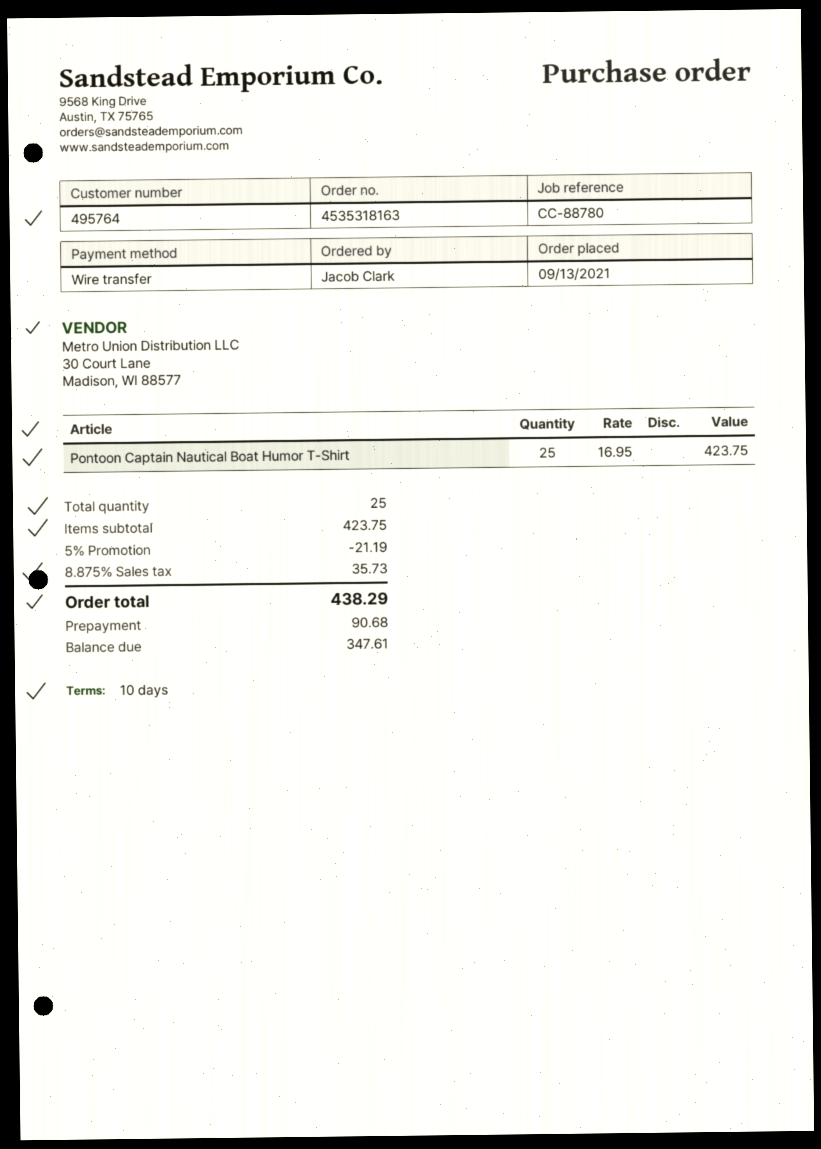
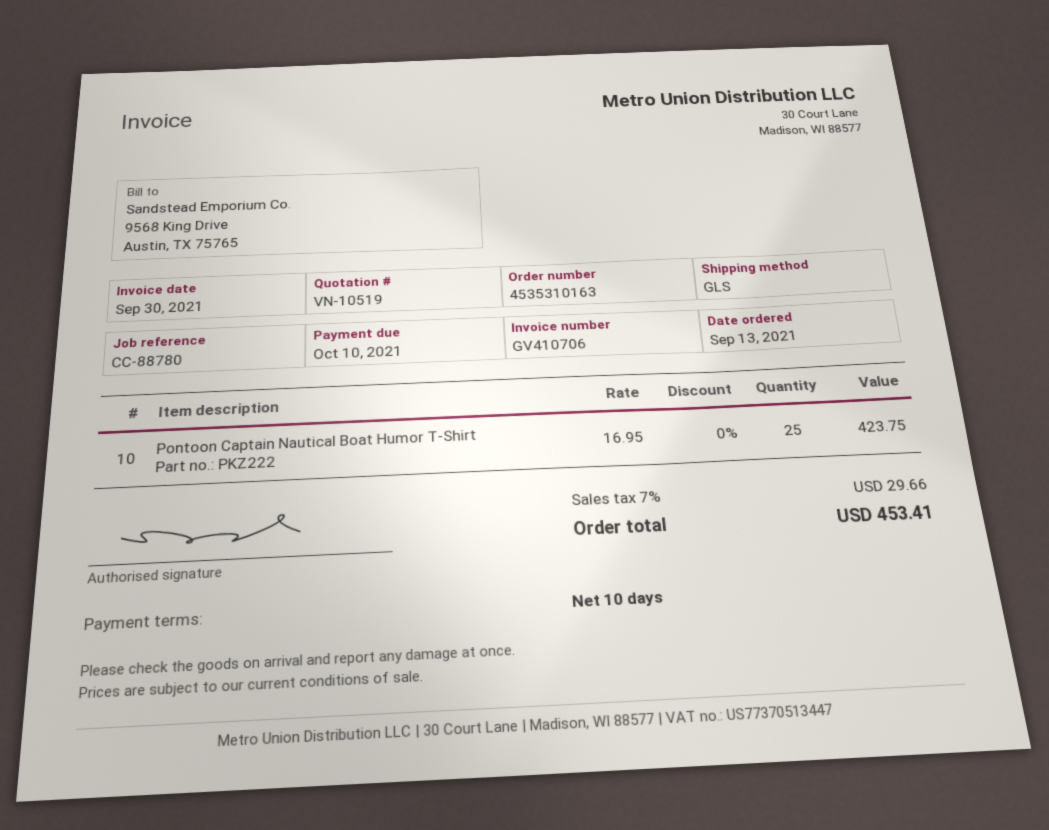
order number: 4535318163 -> 4535310163
discount: 5% = 21.19 -> none
tax: 8.875% = 35.73 -> 7% = 29.66
total: 438.29 -> 453.41

